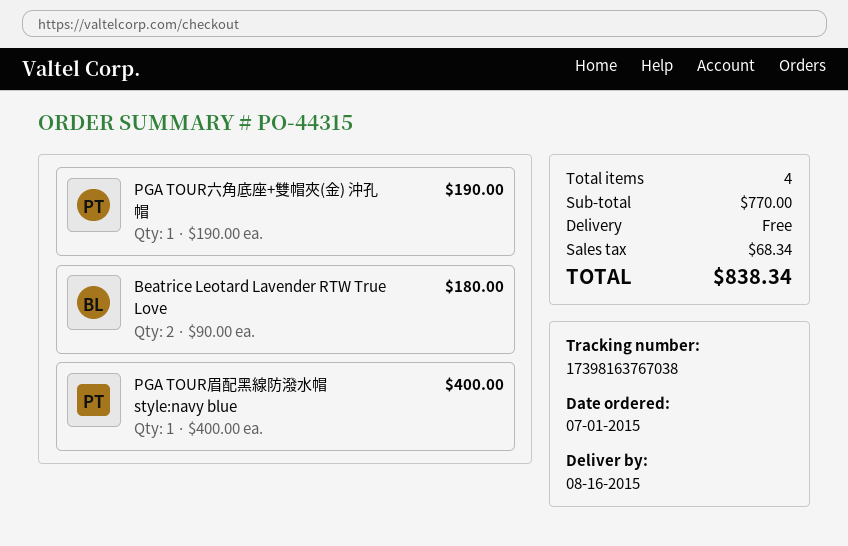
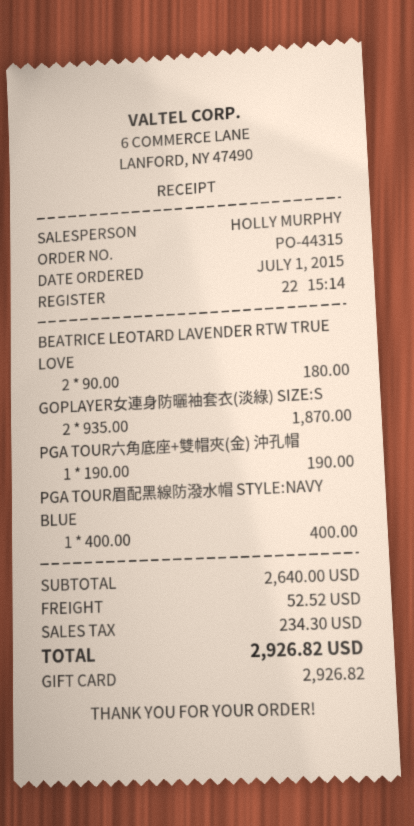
GOPLAYER女連身防曬袖套衣(淡綠) SIZE:S: none -> 2 x 935.00 = 1870.00
subtotal: 770.00 -> 2640.00
shipping: 0.00 -> 52.52
tax: 68.34 -> 234.30
total: 838.34 -> 2926.82

